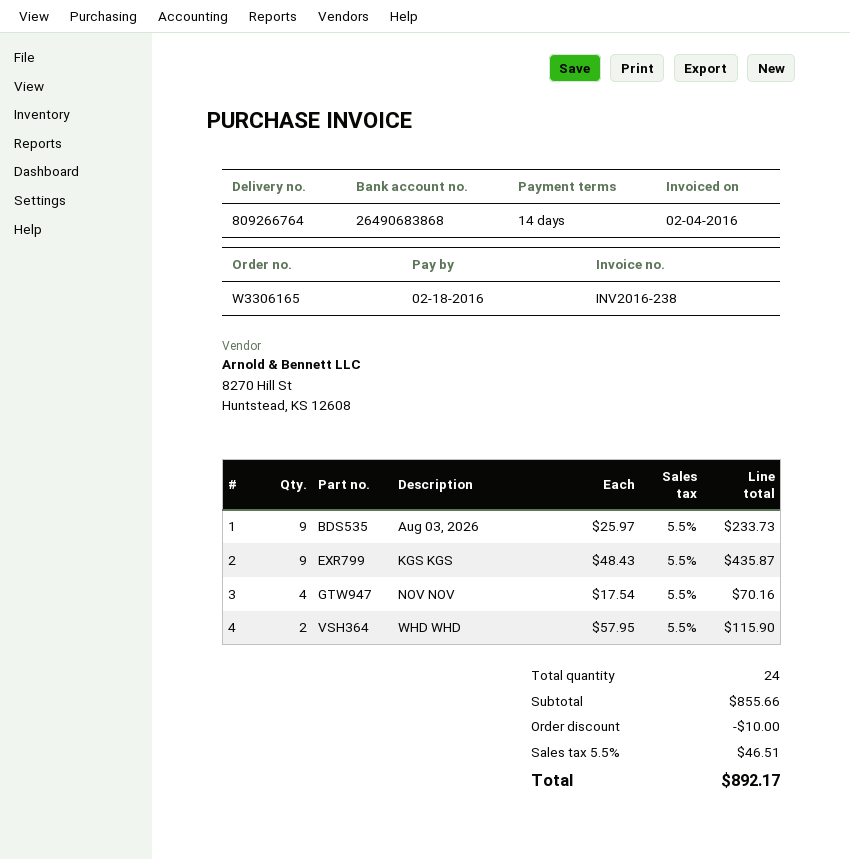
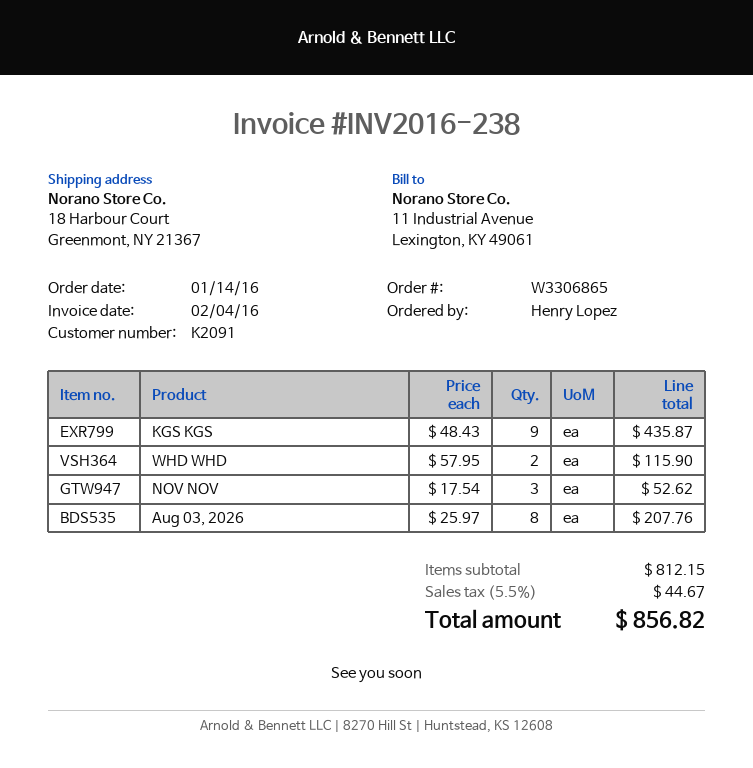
order number: W3306165 -> W3306865
Aug 03, 2026: 9 x 25.97 = 233.73 -> 8 x 25.97 = 207.76
NOV NOV: 4 x 17.54 = 70.16 -> 3 x 17.54 = 52.62
subtotal: 855.66 -> 812.15
discount: 10.00 -> none
tax: 5.5% = 46.51 -> 5.5% = 44.67
total: 892.17 -> 856.82

